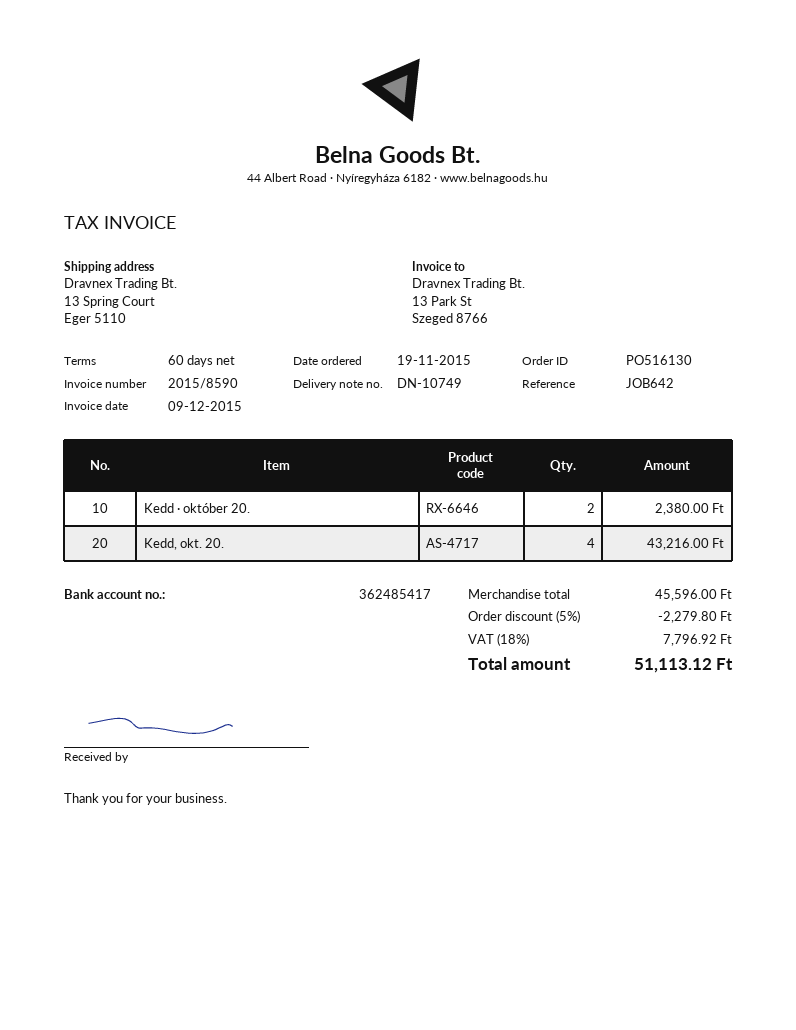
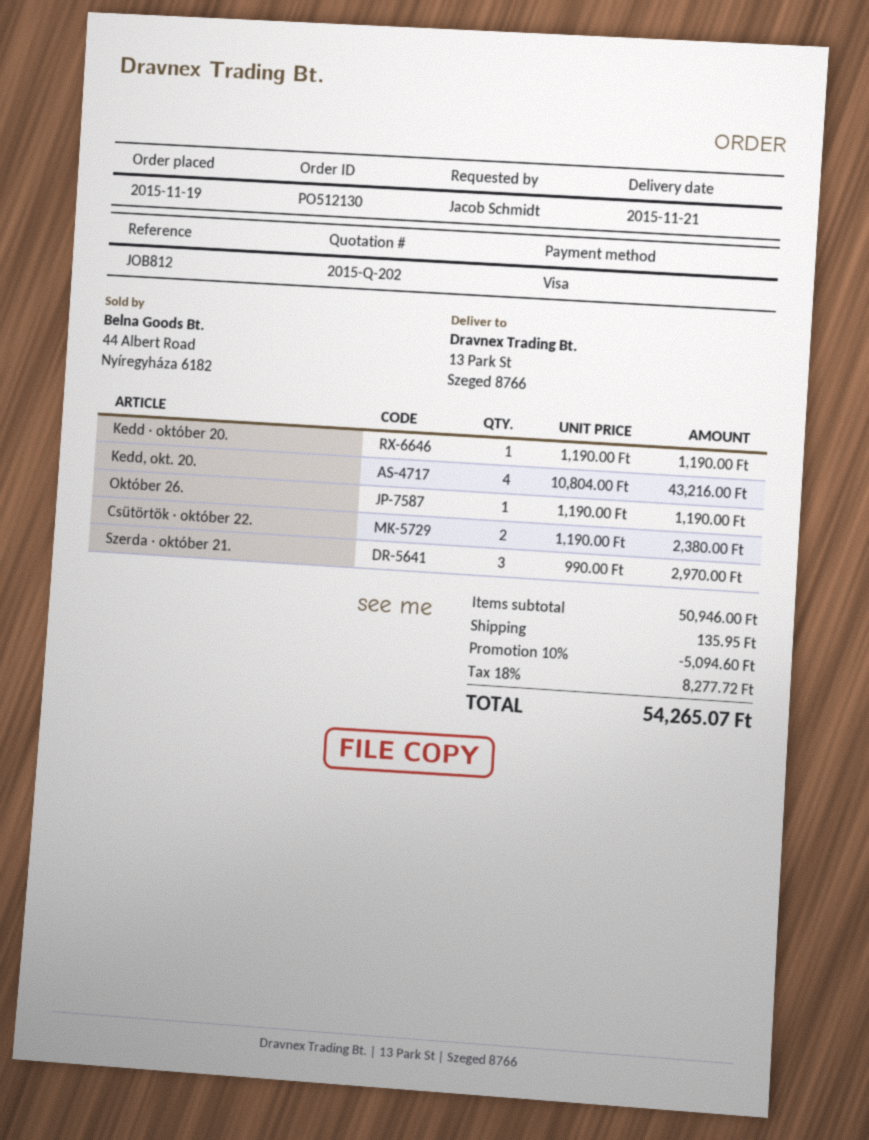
order number: PO516130 -> PO512130
reference: JOB642 -> JOB812
ship to: 13 Spring Court, Eger 5110 -> 13 Park St, Szeged 8766
Kedd · október 20.: 2 for 2380.00 -> 1 for 1190.00
Október 26.: none -> 1 for 1190.00
Csütörtök · október 22.: none -> 2 for 2380.00
Szerda · október 21.: none -> 3 for 2970.00
subtotal: 45596.00 -> 50946.00
discount: 5% = 2279.80 -> 10% = 5094.60
shipping: none -> 135.95
tax: 18% = 7796.92 -> 18% = 8277.72
total: 51113.12 -> 54265.07

